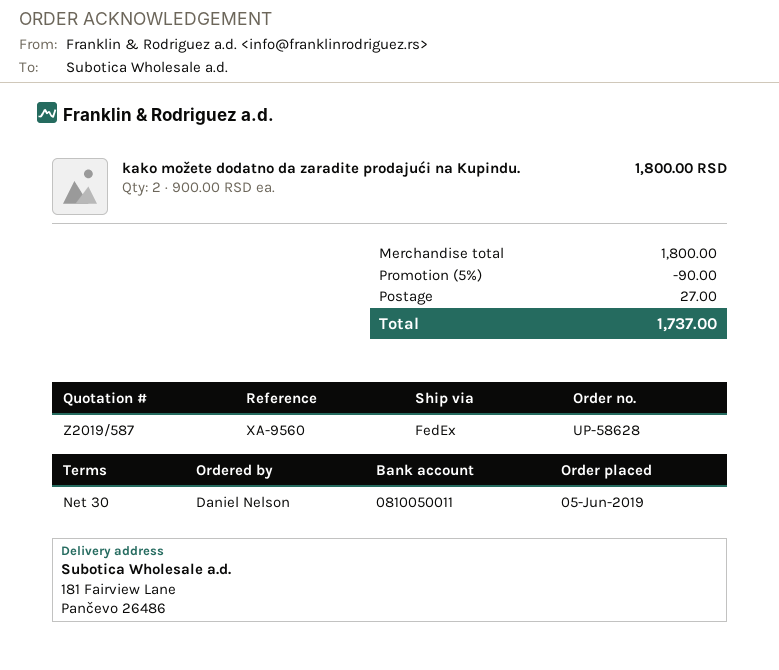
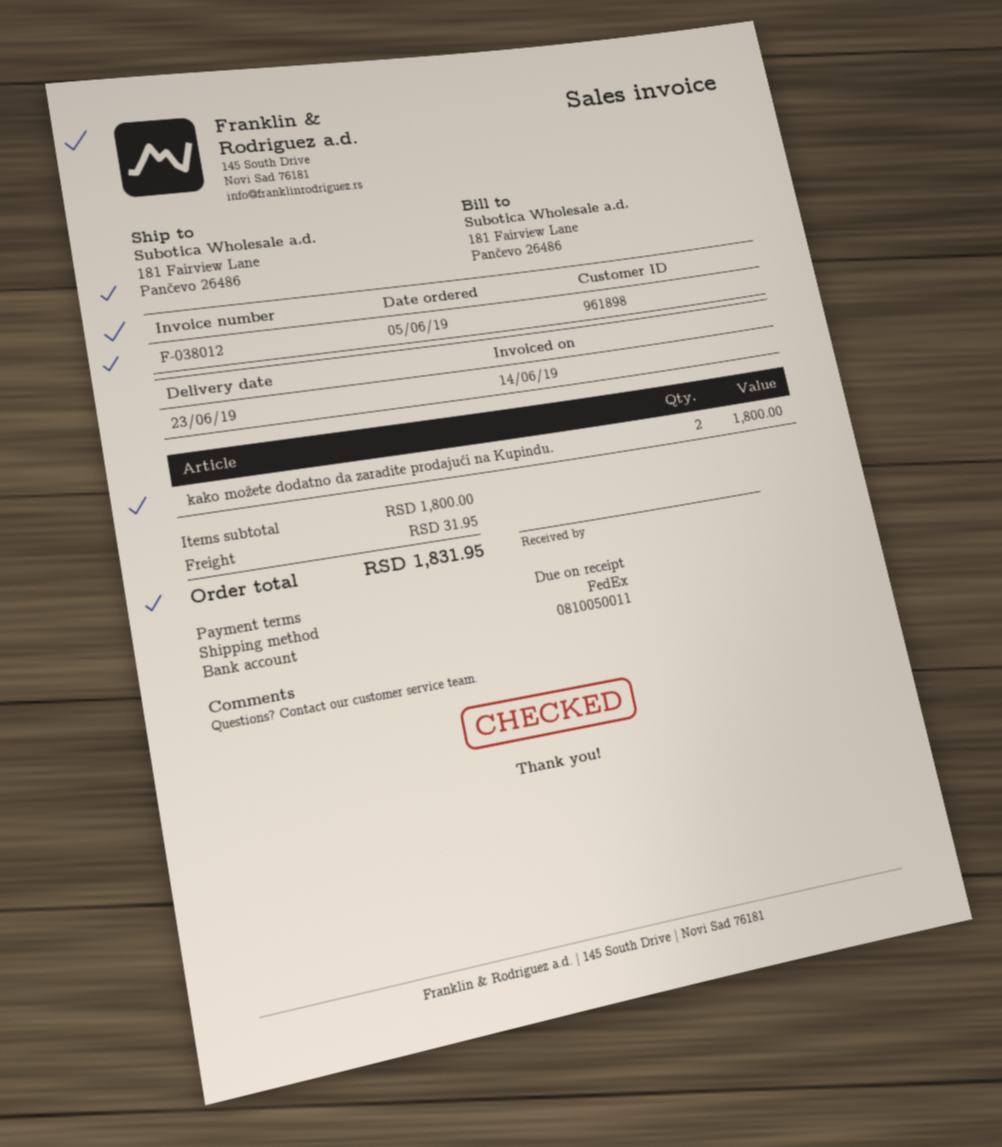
payment terms: 30 days -> on receipt
discount: 5% = 90.00 -> none
shipping: 27.00 -> 31.95
total: 1737.00 -> 1831.95

